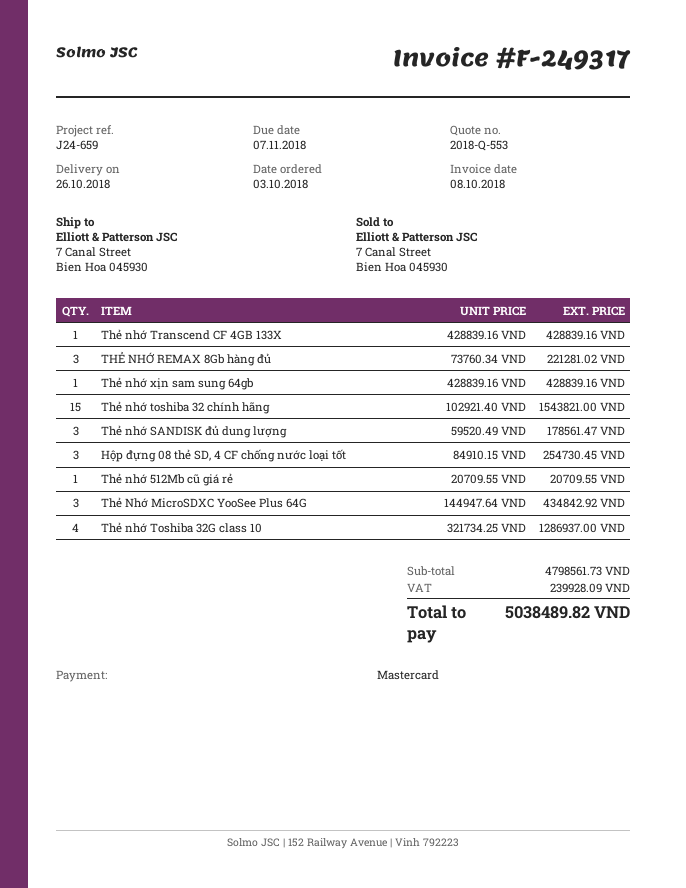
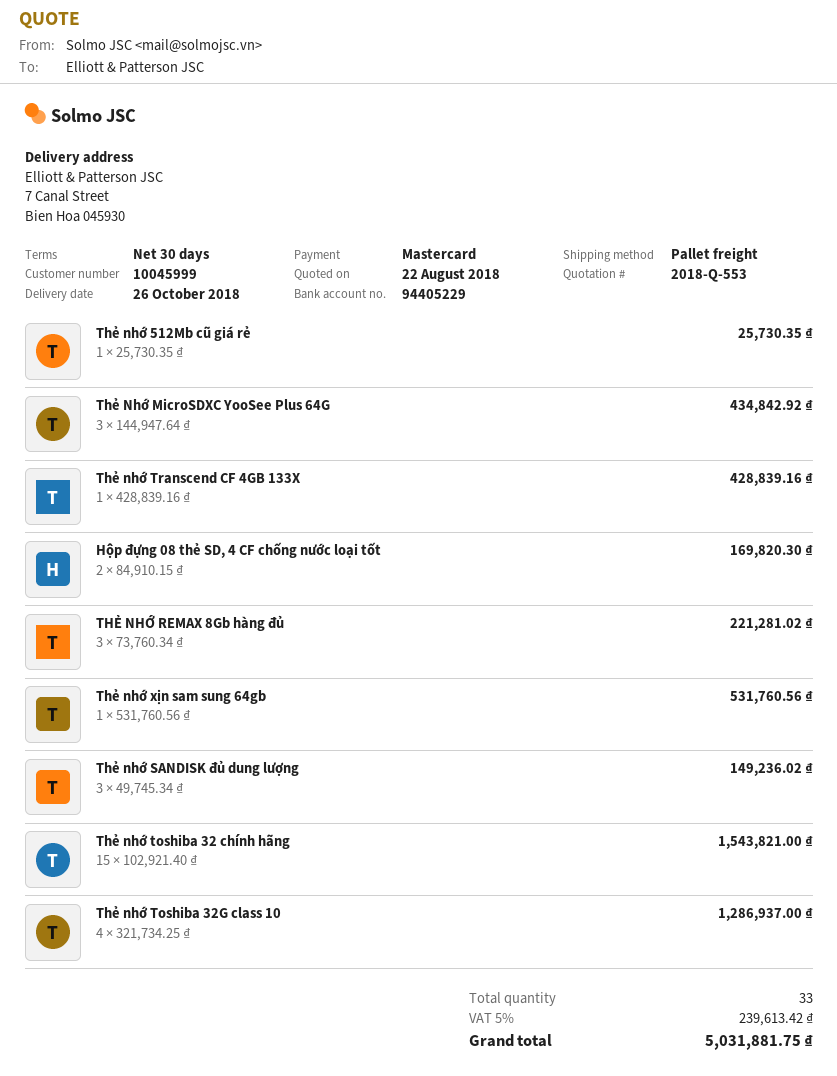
Thẻ nhớ xịn sam sung 64gb: 1 x 428839.16 = 428839.16 -> 1 x 531760.56 = 531760.56
Thẻ nhớ SANDISK đủ dung lượng: 3 x 59520.49 = 178561.47 -> 3 x 49745.34 = 149236.02
Hộp đựng 08 thẻ SD, 4 CF chống nước loại tốt: 3 x 84910.15 = 254730.45 -> 2 x 84910.15 = 169820.30
Thẻ nhớ 512Mb cũ giá rẻ: 1 x 20709.55 = 20709.55 -> 1 x 25730.35 = 25730.35
tax: 239928.09 -> 239613.42
total: 5038489.82 -> 5031881.75

